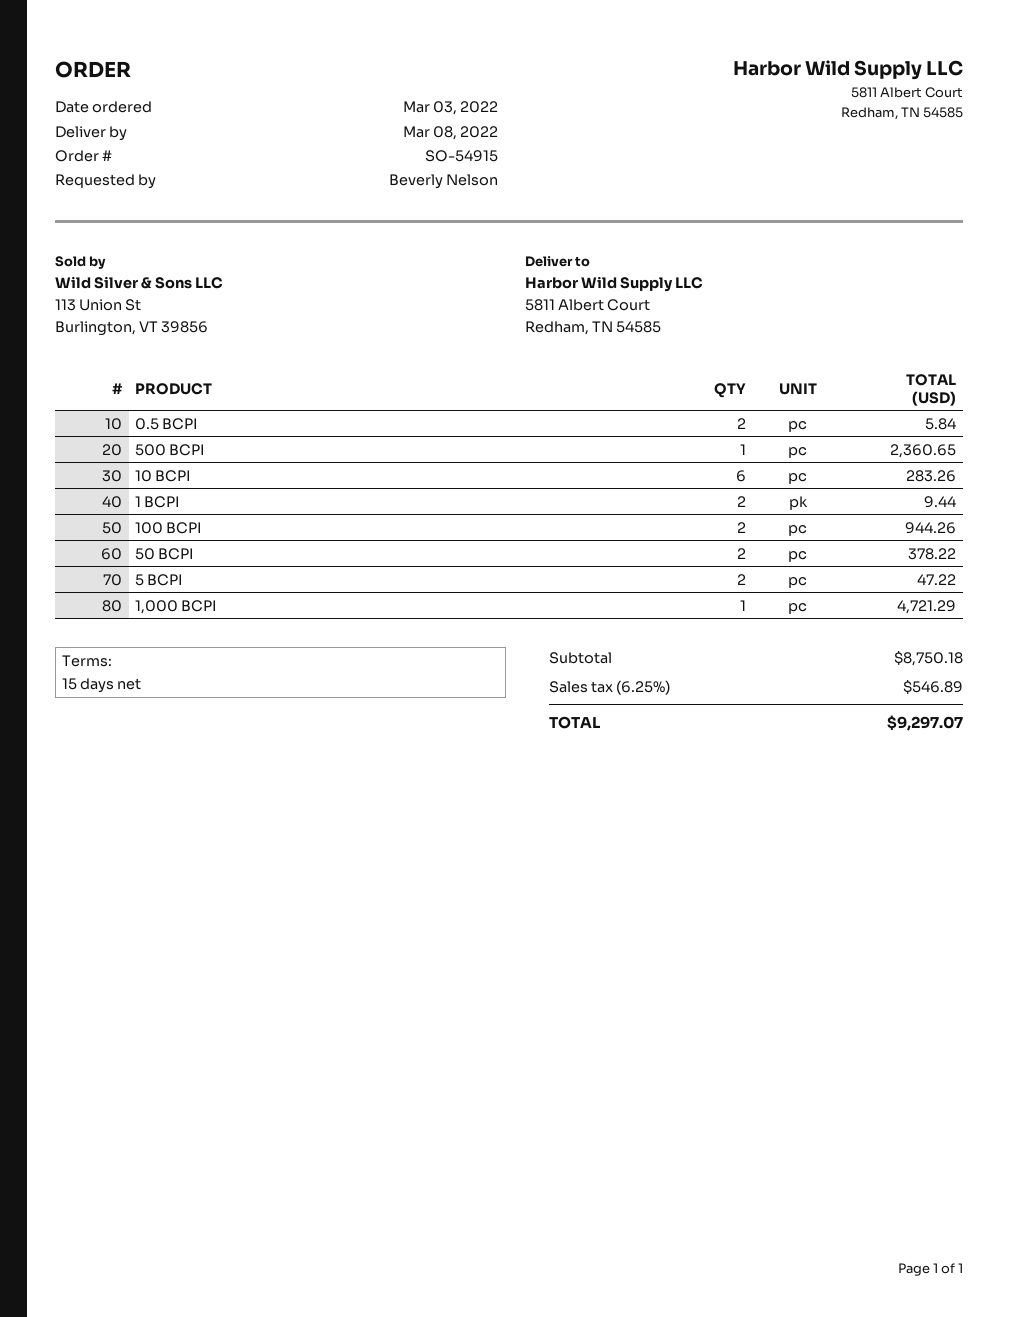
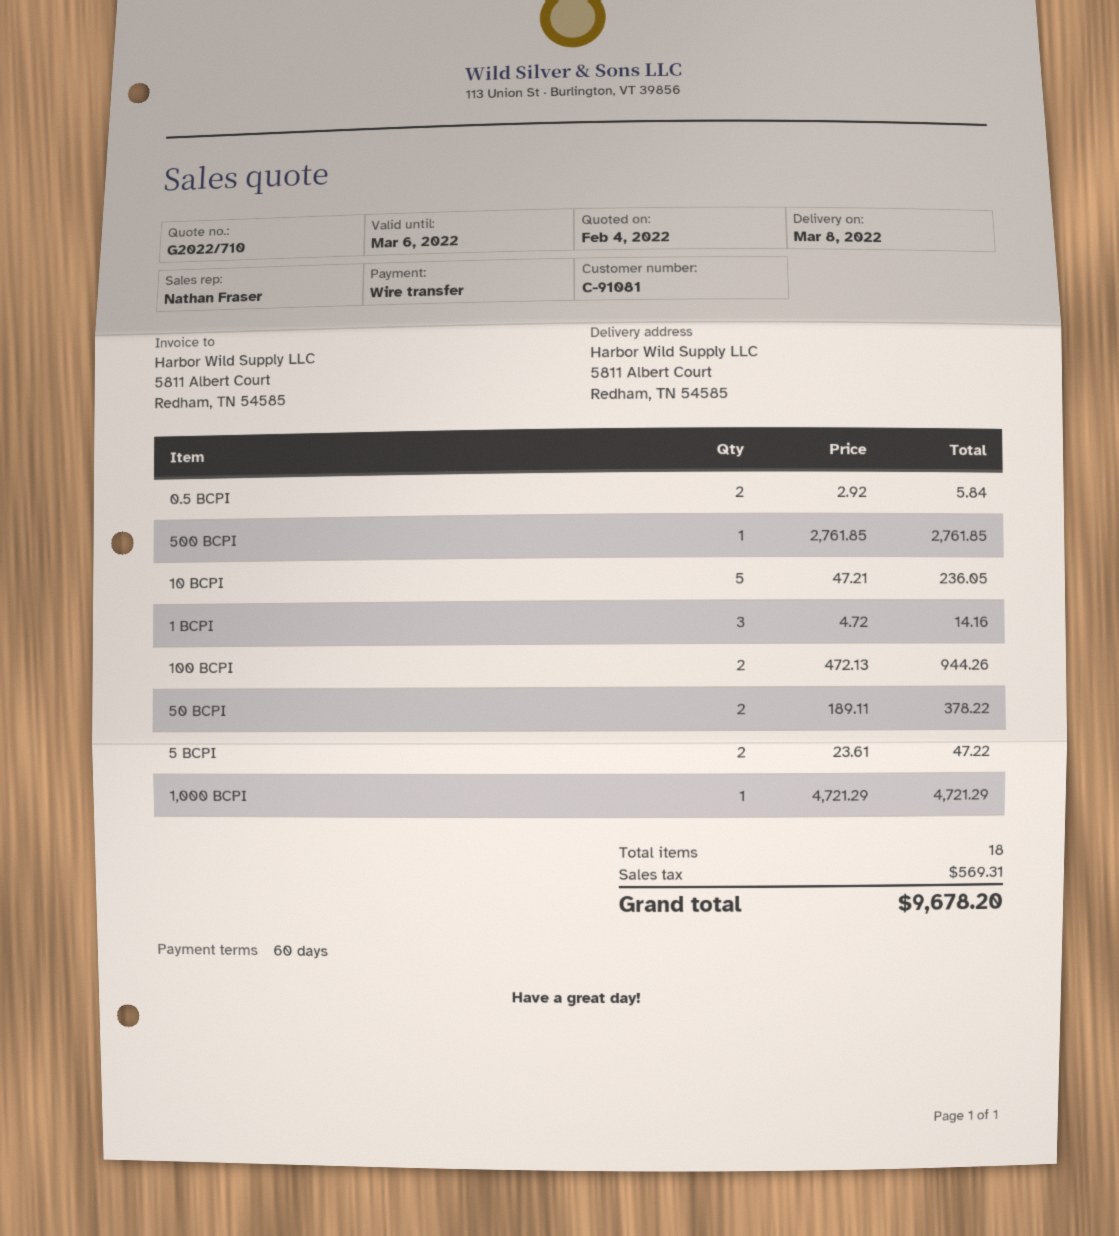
payment terms: 15 days -> 60 days
500 BCPI: 1 for 2360.65 -> 1 for 2761.85
10 BCPI: 6 for 283.26 -> 5 for 236.05
1 BCPI: 2 for 9.44 -> 3 for 14.16
tax: 546.89 -> 569.31
total: 9297.07 -> 9678.20

